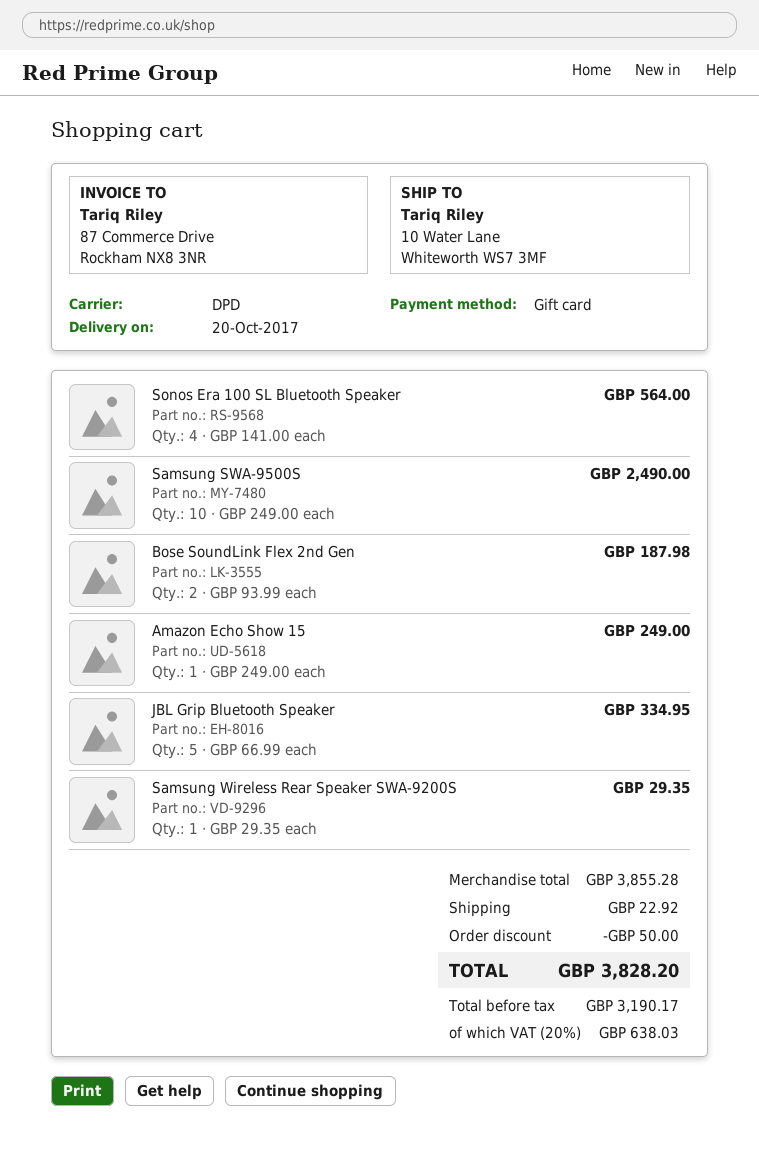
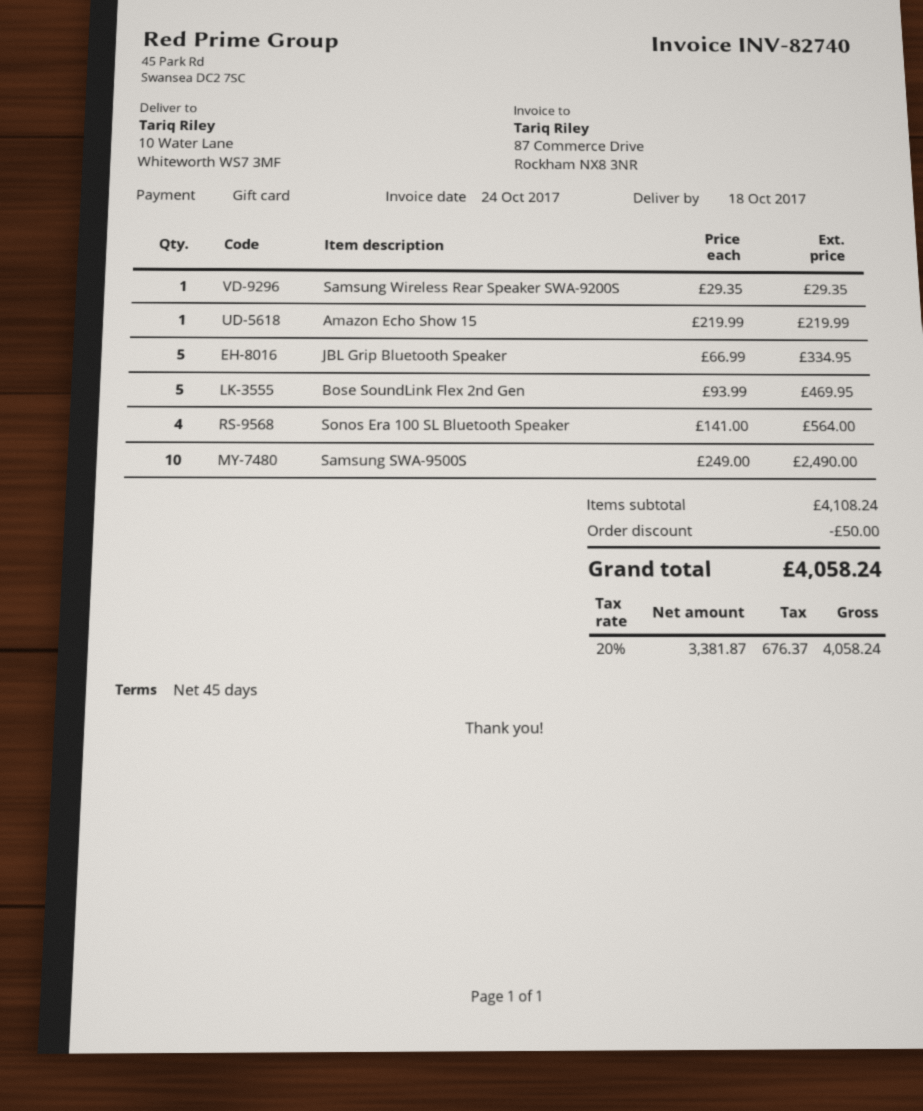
delivery date: 2017-10-20 -> 2017-10-18
Bose SoundLink Flex 2nd Gen: 2 x 93.99 = 187.98 -> 5 x 93.99 = 469.95
Amazon Echo Show 15: 1 x 249.00 = 249.00 -> 1 x 219.99 = 219.99
subtotal: 3855.28 -> 4108.24
shipping: 22.92 -> none
net: 3190.17 -> 3381.87
tax: 20% = 638.03 -> 20% = 676.37
total: 3828.20 -> 4058.24

